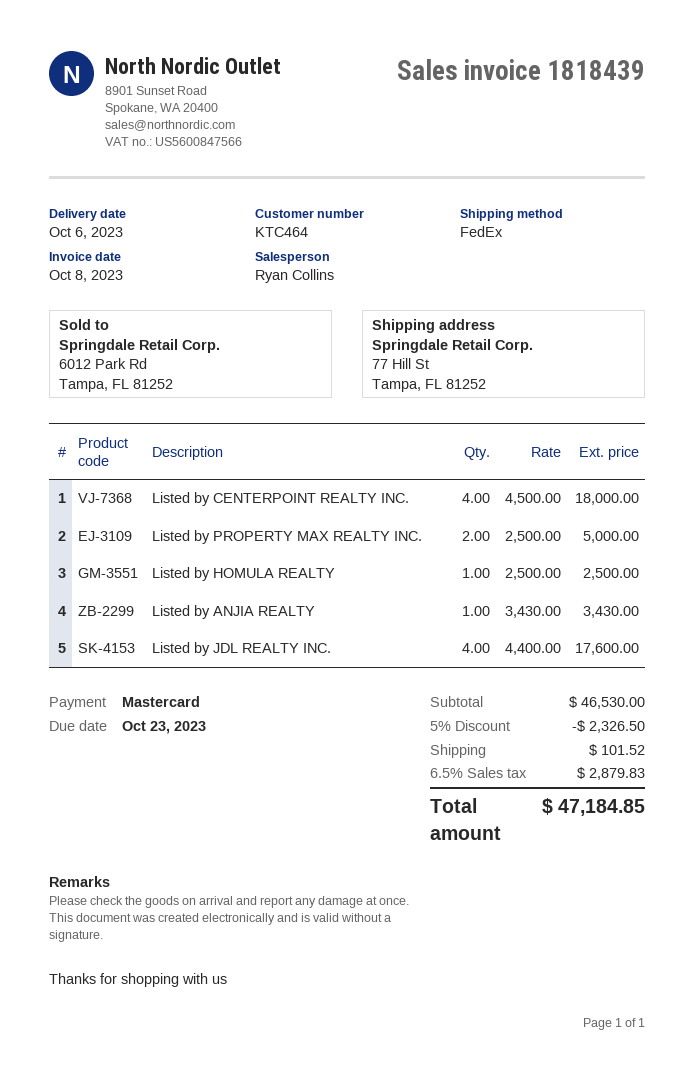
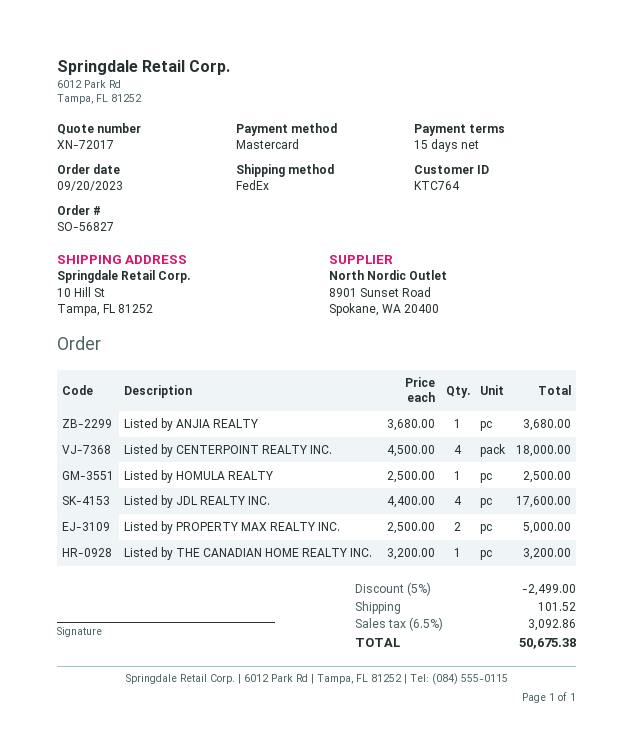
customer number: KTC464 -> KTC764
ship to: 77 Hill St, Tampa, FL 81252 -> 10 Hill St, Tampa, FL 81252
Listed by ANJIA REALTY: 1 x 3430.00 = 3430.00 -> 1 x 3680.00 = 3680.00
Listed by THE CANADIAN HOME REALTY INC.: none -> 1 x 3200.00 = 3200.00
discount: 5% = 2326.50 -> 5% = 2499.00
tax: 6.5% = 2879.83 -> 6.5% = 3092.86
total: 47184.85 -> 50675.38

